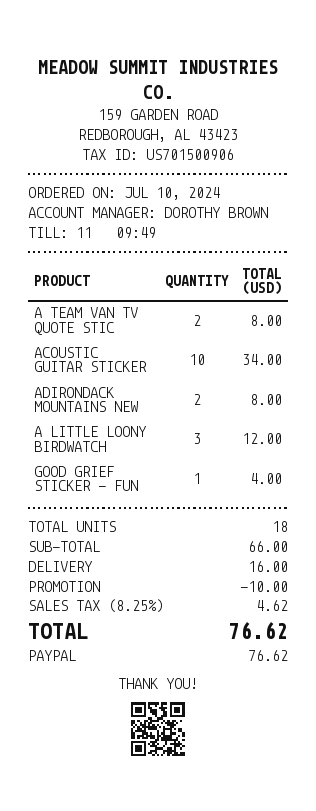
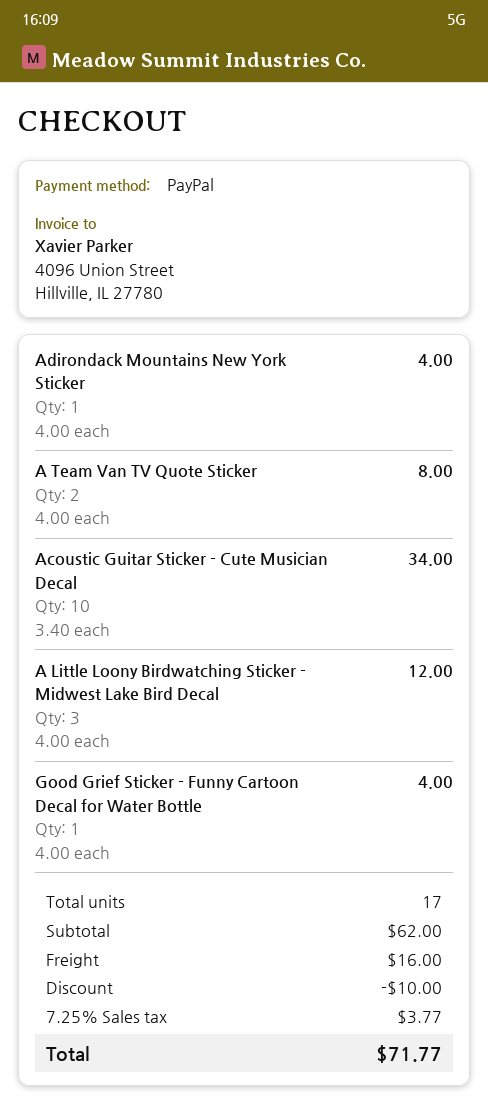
ADIRONDACK MOUNTAINS NEW: 2 for 8.00 -> 1 for 4.00
total quantity: 18 -> 17
subtotal: 66.00 -> 62.00
tax: 8.25% = 4.62 -> 7.25% = 3.77
total: 76.62 -> 71.77

